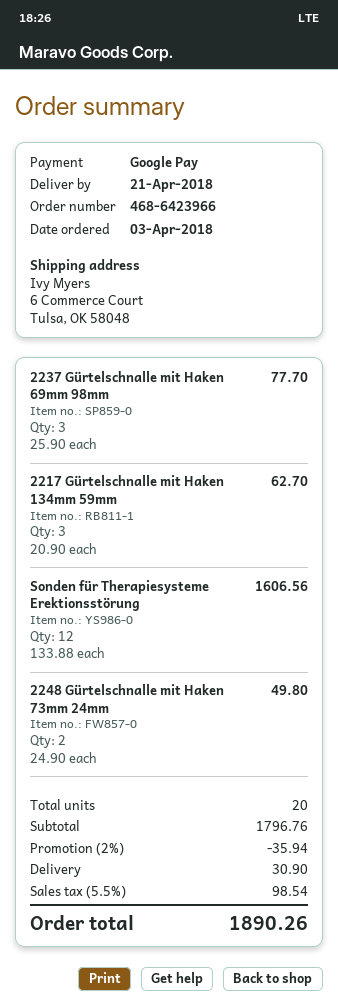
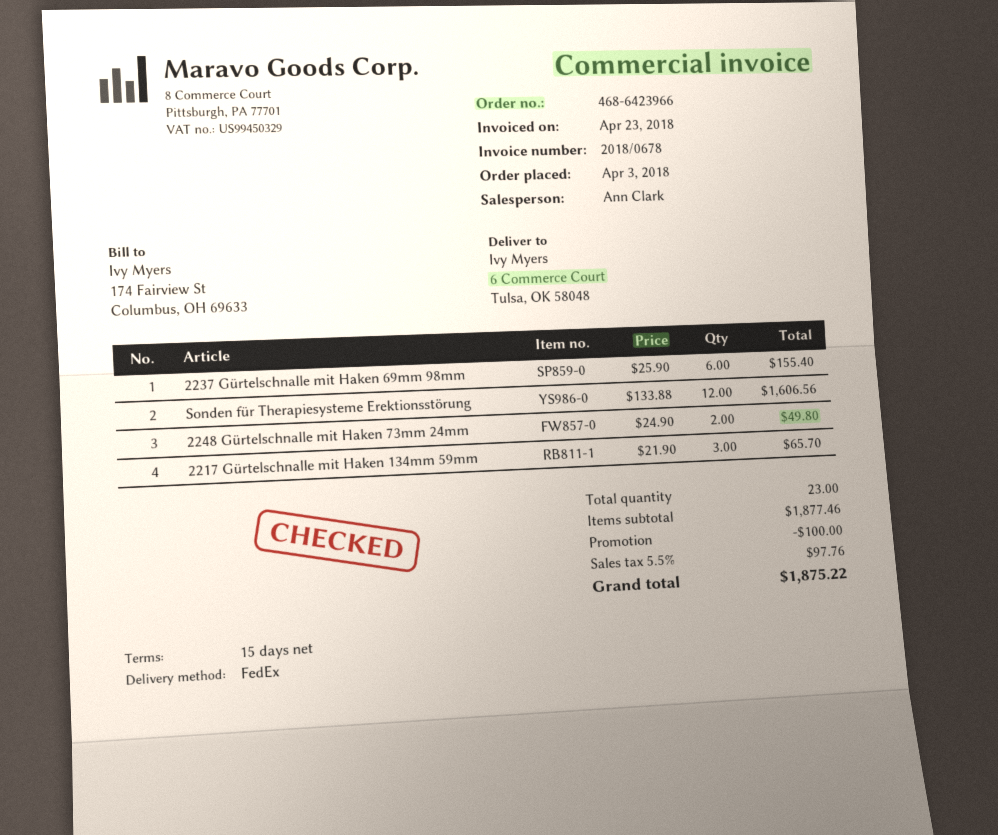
2237 Gürtelschnalle mit Haken 69mm 98mm: 3 x 25.90 = 77.70 -> 6 x 25.90 = 155.40
2217 Gürtelschnalle mit Haken 134mm 59mm: 3 x 20.90 = 62.70 -> 3 x 21.90 = 65.70
total quantity: 20 -> 23
subtotal: 1796.76 -> 1877.46
discount: 35.94 -> 100.00
shipping: 30.90 -> none
tax: 5.5% = 98.54 -> 5.5% = 97.76
total: 1890.26 -> 1875.22

